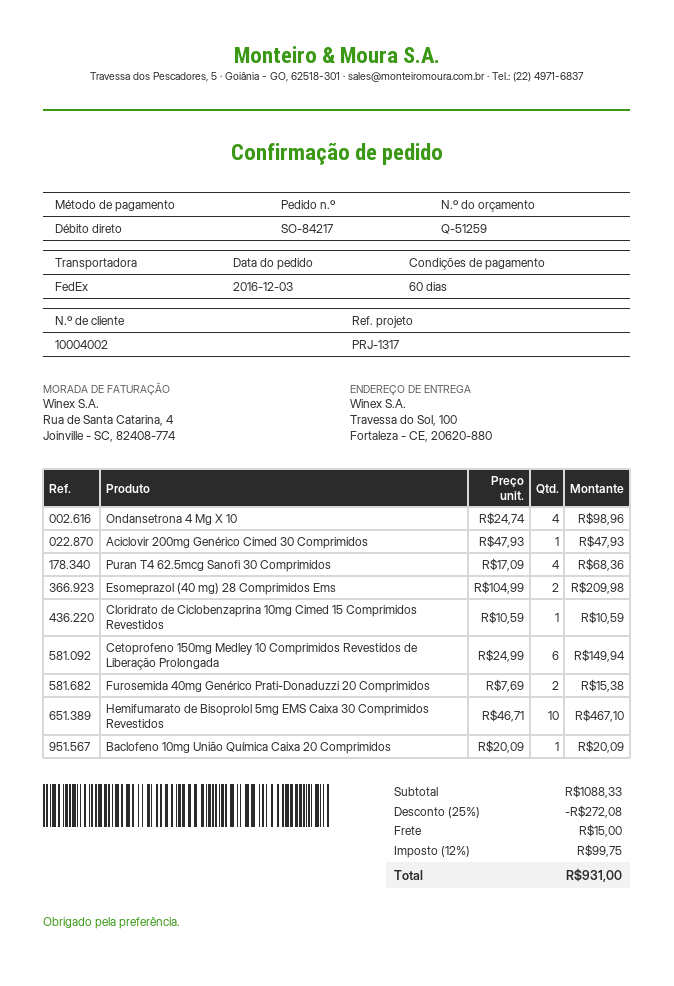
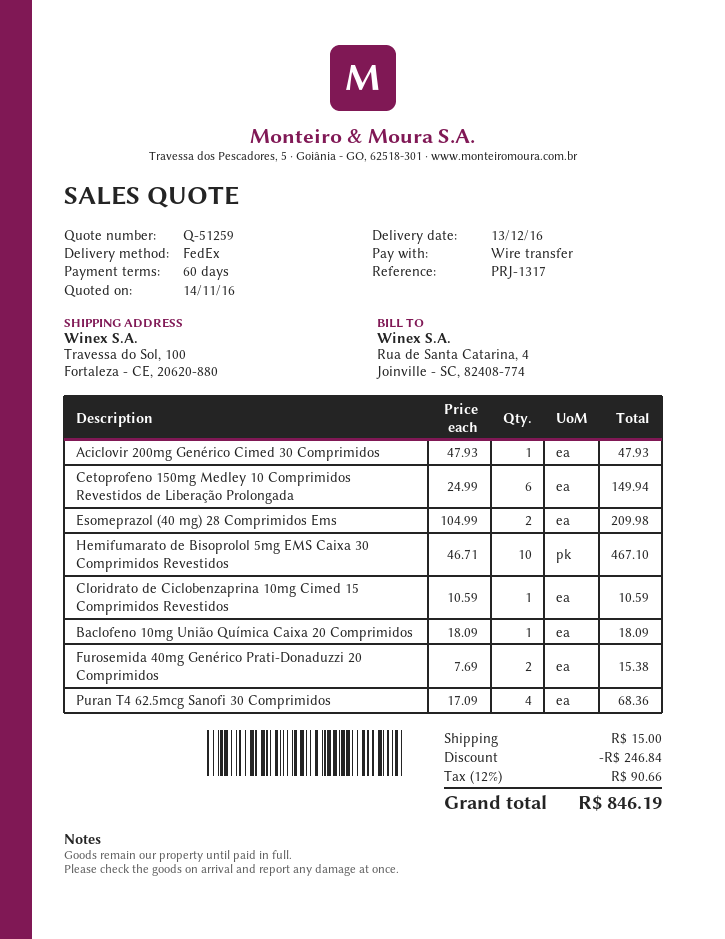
payment method: direct debit -> bank transfer
Ondansetrona 4 Mg X 10: 4 x 24.74 = 98.96 -> none
Baclofeno 10mg União Química Caixa 20 Comprimidos: 1 x 20.09 = 20.09 -> 1 x 18.09 = 18.09
discount: 272.08 -> 246.84
tax: 12% = 99.75 -> 12% = 90.66
total: 931.00 -> 846.19

